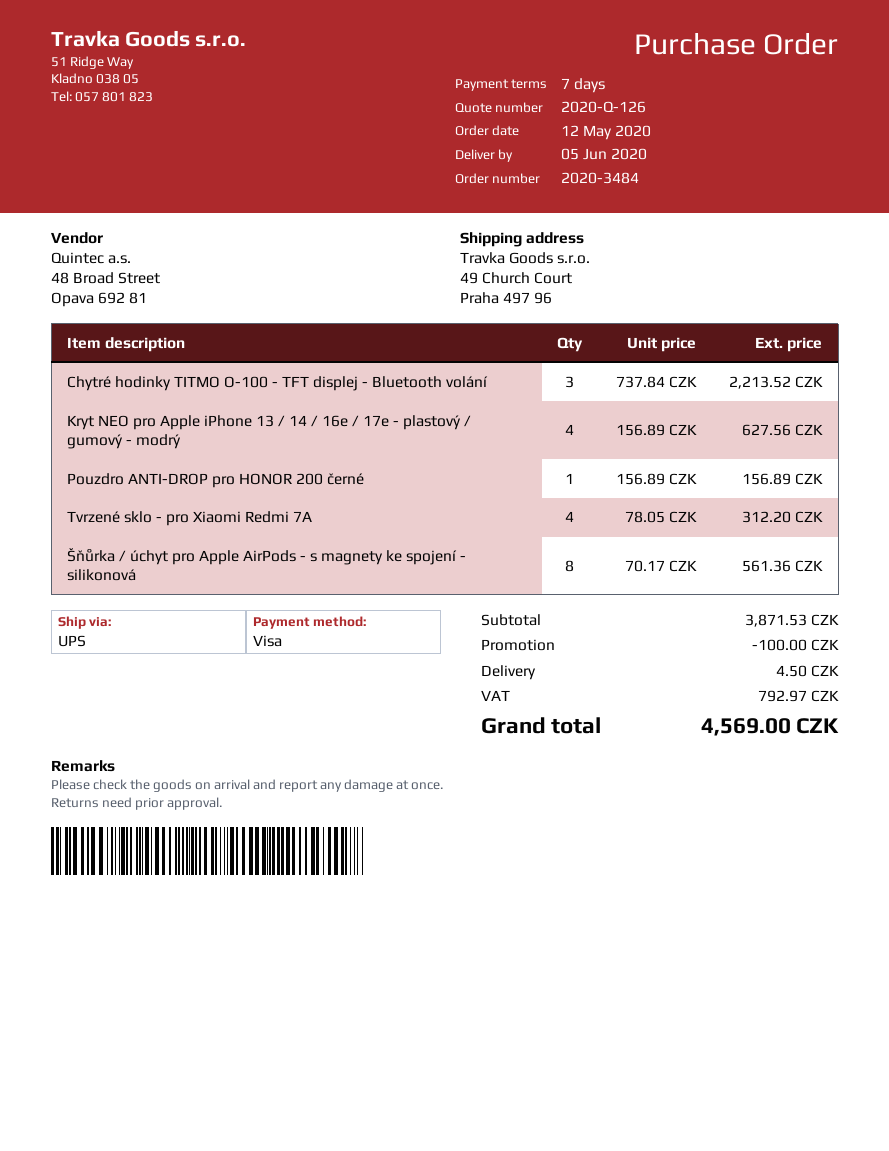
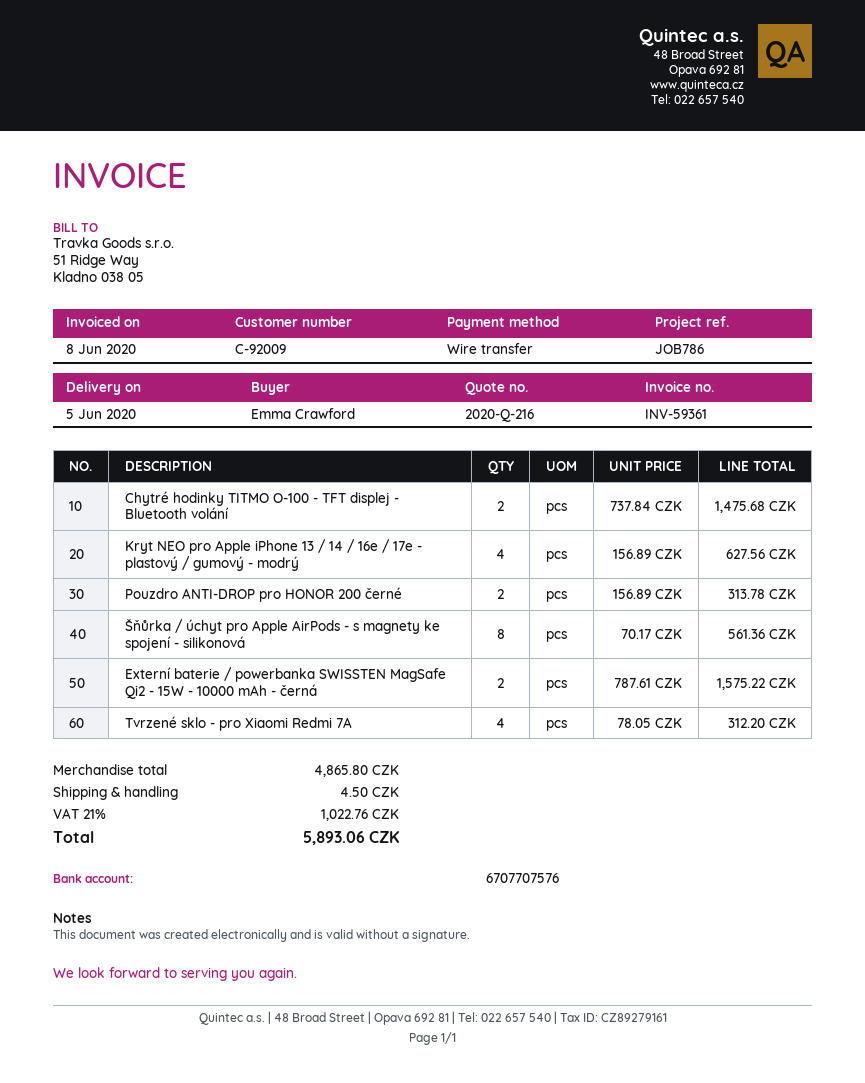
quote number: 2020-Q-126 -> 2020-Q-216
payment method: Visa -> bank transfer
Chytré hodinky TITMO O-100 - TFT displej - Bluetooth volání: 3 x 737.84 = 2213.52 -> 2 x 737.84 = 1475.68
Pouzdro ANTI-DROP pro HONOR 200 černé: 1 x 156.89 = 156.89 -> 2 x 156.89 = 313.78
Externí baterie / powerbanka SWISSTEN MagSafe Qi2 - 15W - 10000 mAh - černá: none -> 2 x 787.61 = 1575.22
subtotal: 3871.53 -> 4865.80
discount: 100.00 -> none
tax: 792.97 -> 1022.76
total: 4569.00 -> 5893.06

